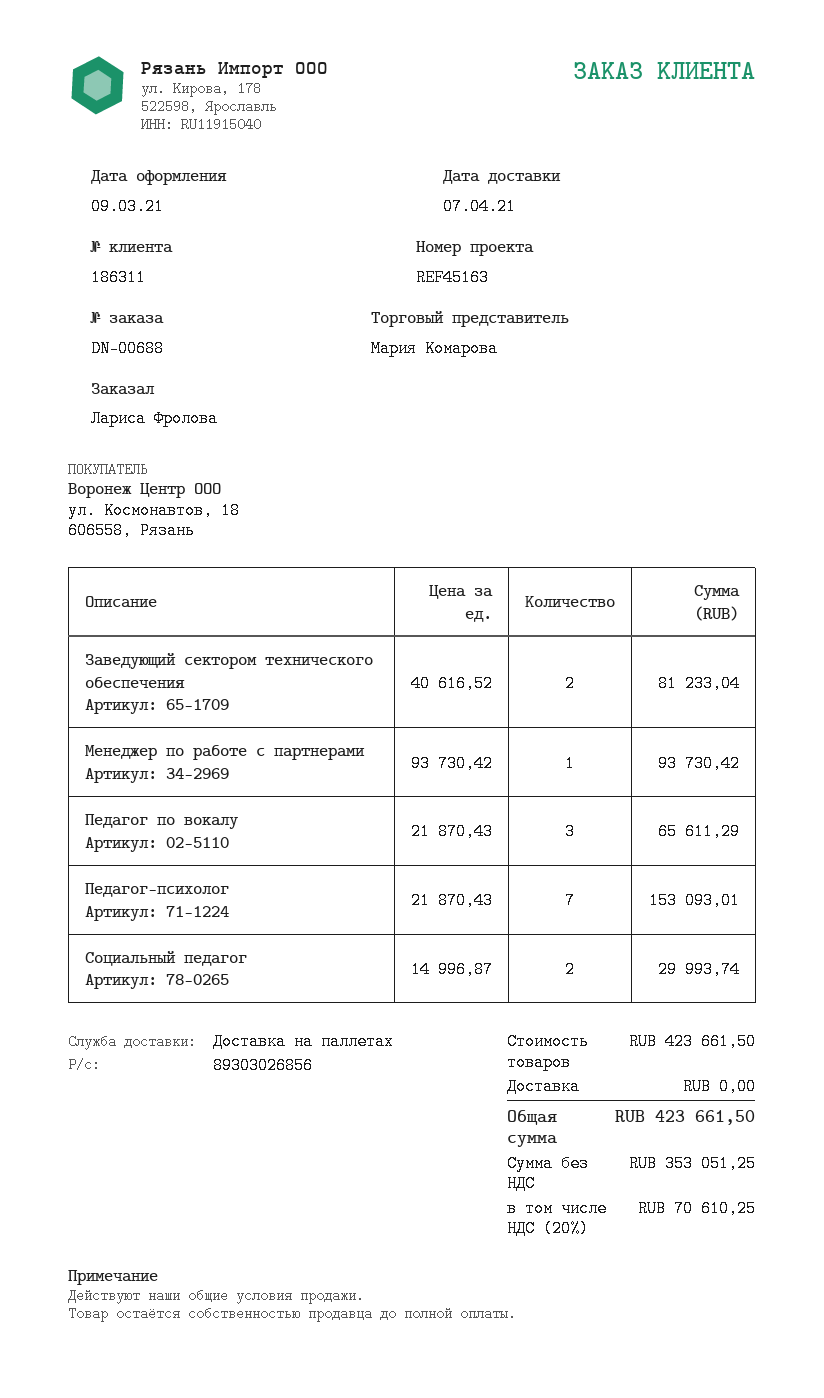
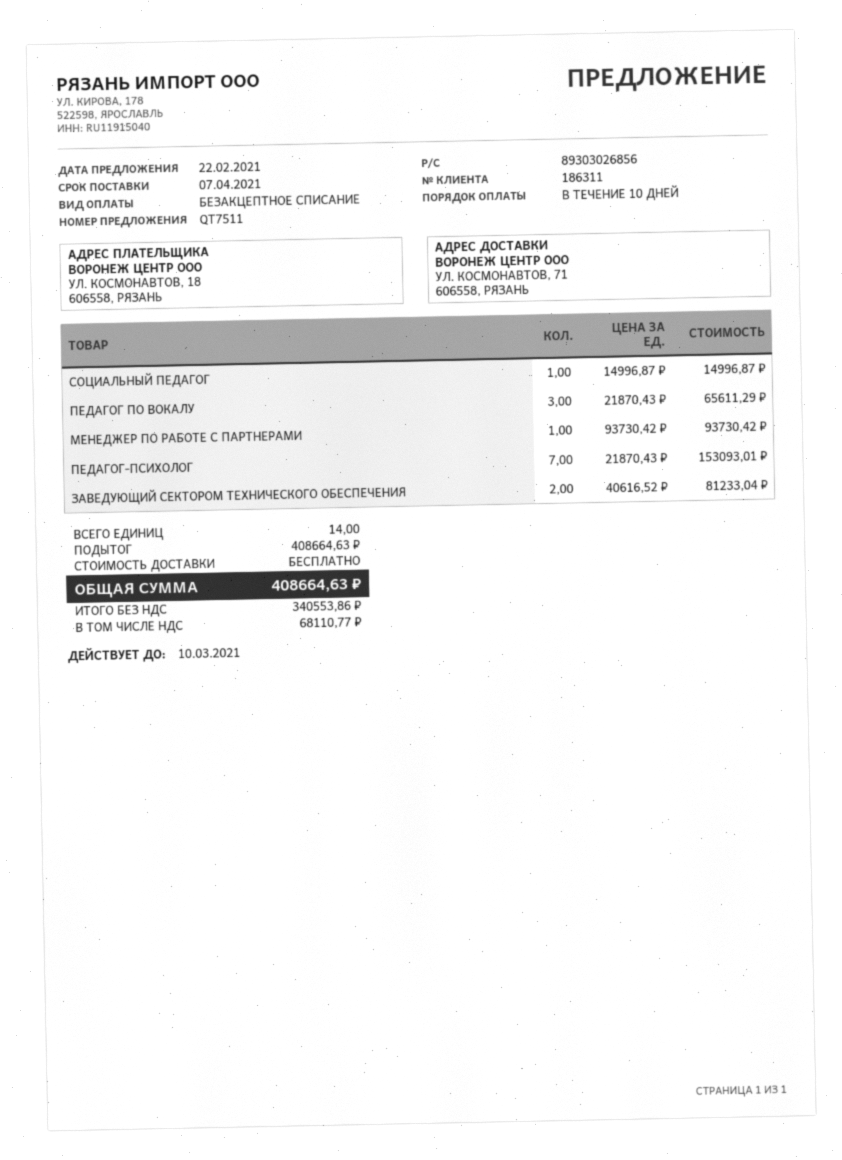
Социальный педагог: 2 x 14996.87 = 29993.74 -> 1 x 14996.87 = 14996.87
subtotal: 423661.50 -> 408664.63
net: 353051.25 -> 340553.86
tax: 70610.25 -> 68110.77
total: 423661.50 -> 408664.63

